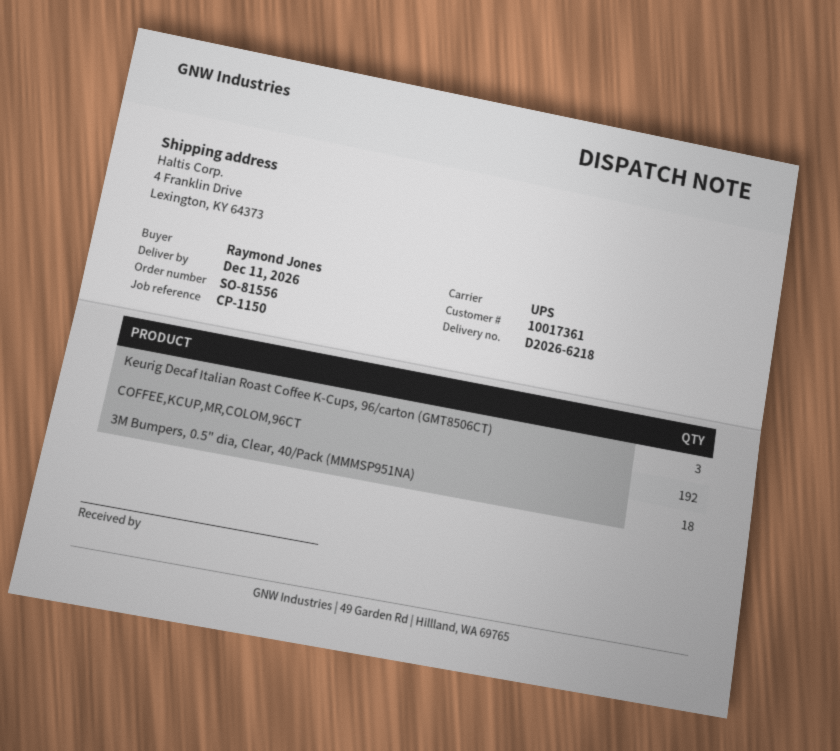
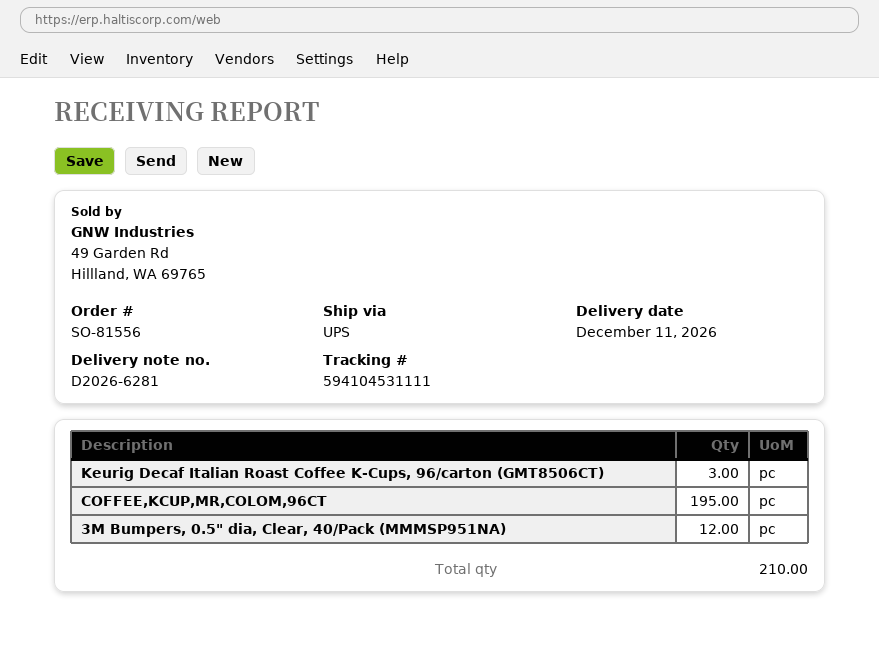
delivery note number: D2026-6218 -> D2026-6281
COFFEE,KCUP,MR,COLOM,96CT: 192 -> 195
3M Bumpers, 0.5" dia, Clear, 40/Pack (MMMSP951NA): 18 -> 12

